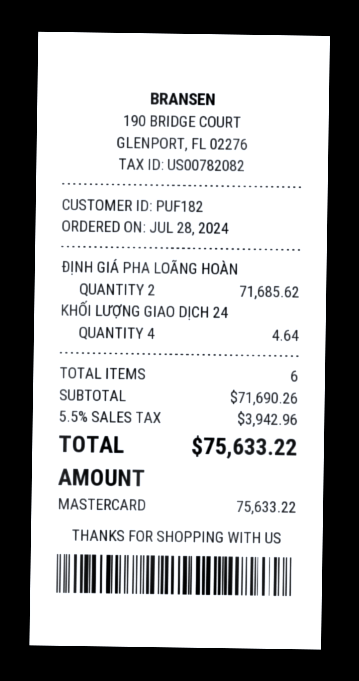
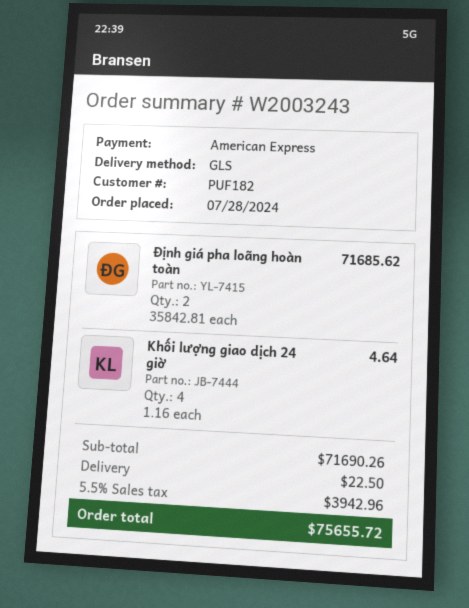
payment method: Mastercard -> American Express
shipping: none -> 22.50
total: 75633.22 -> 75655.72

